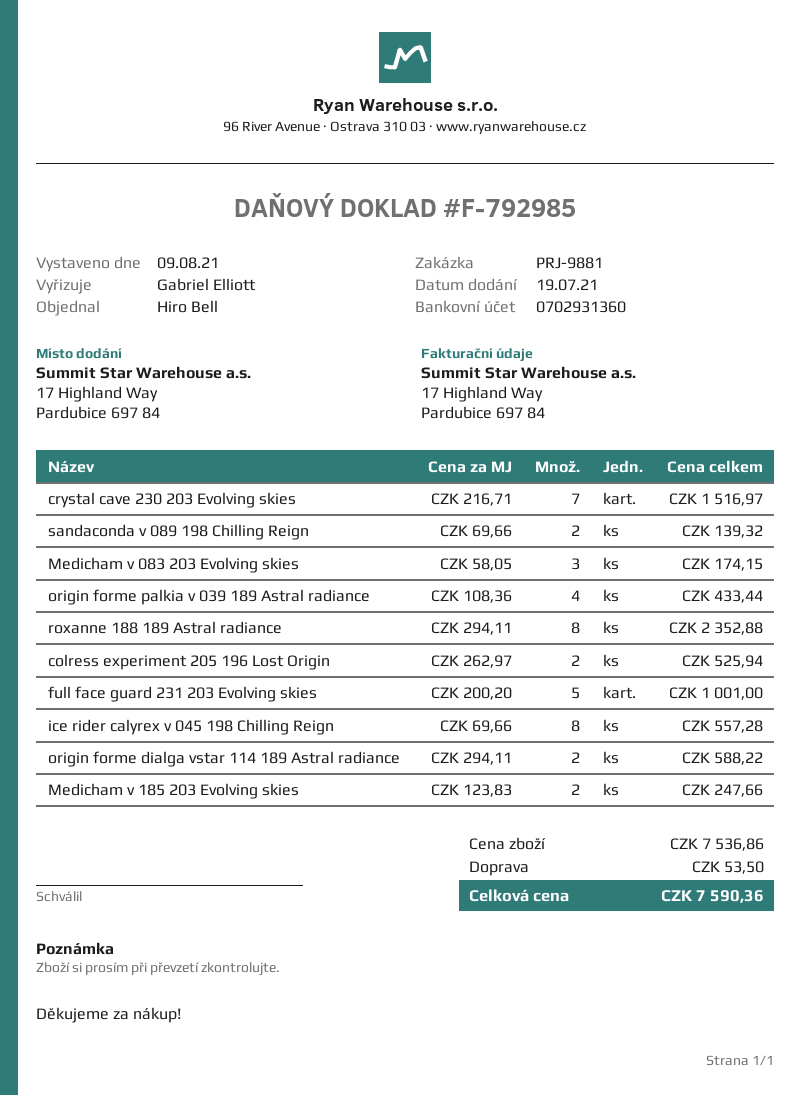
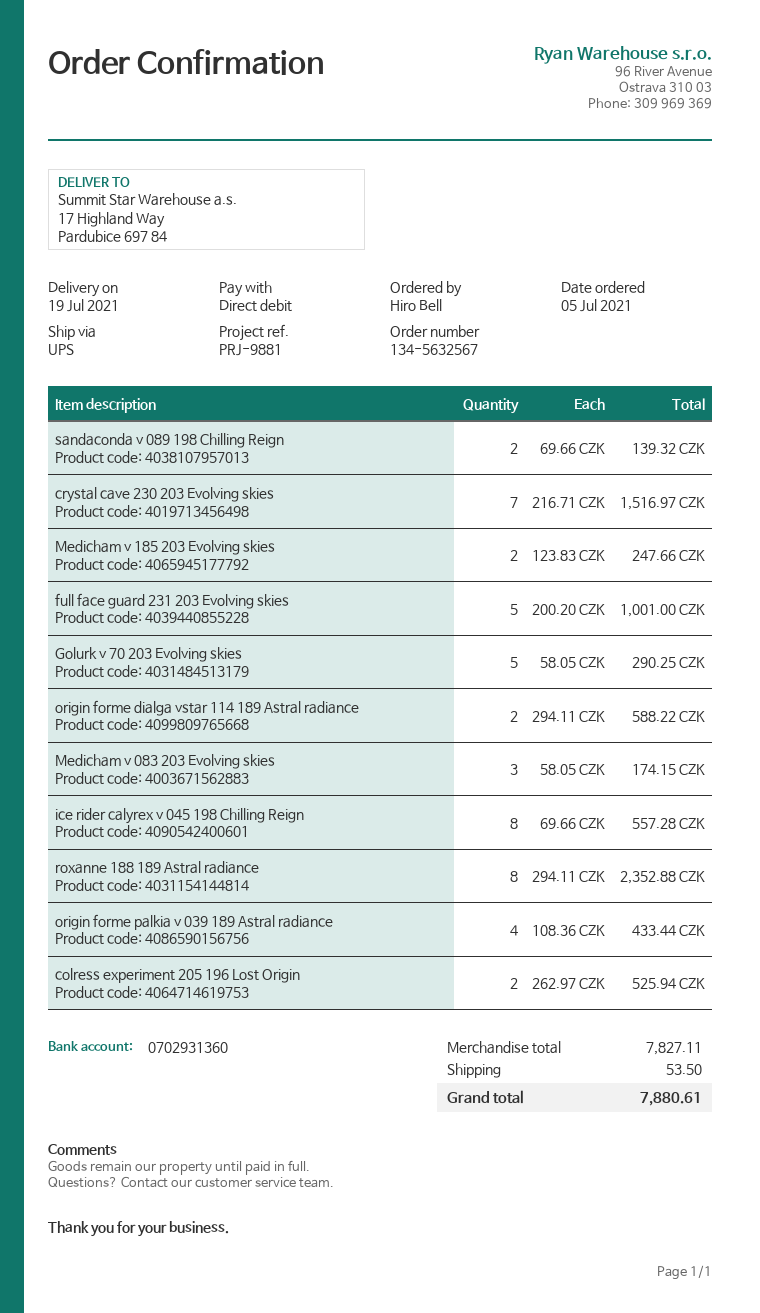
Golurk v 70 203 Evolving skies: none -> 5 x 58.05 = 290.25
subtotal: 7536.86 -> 7827.11
total: 7590.36 -> 7880.61

